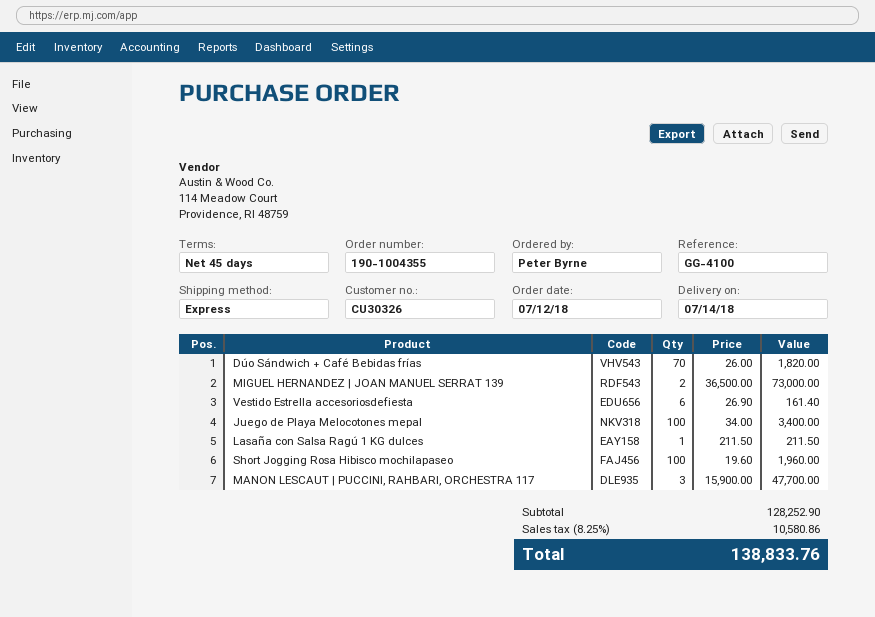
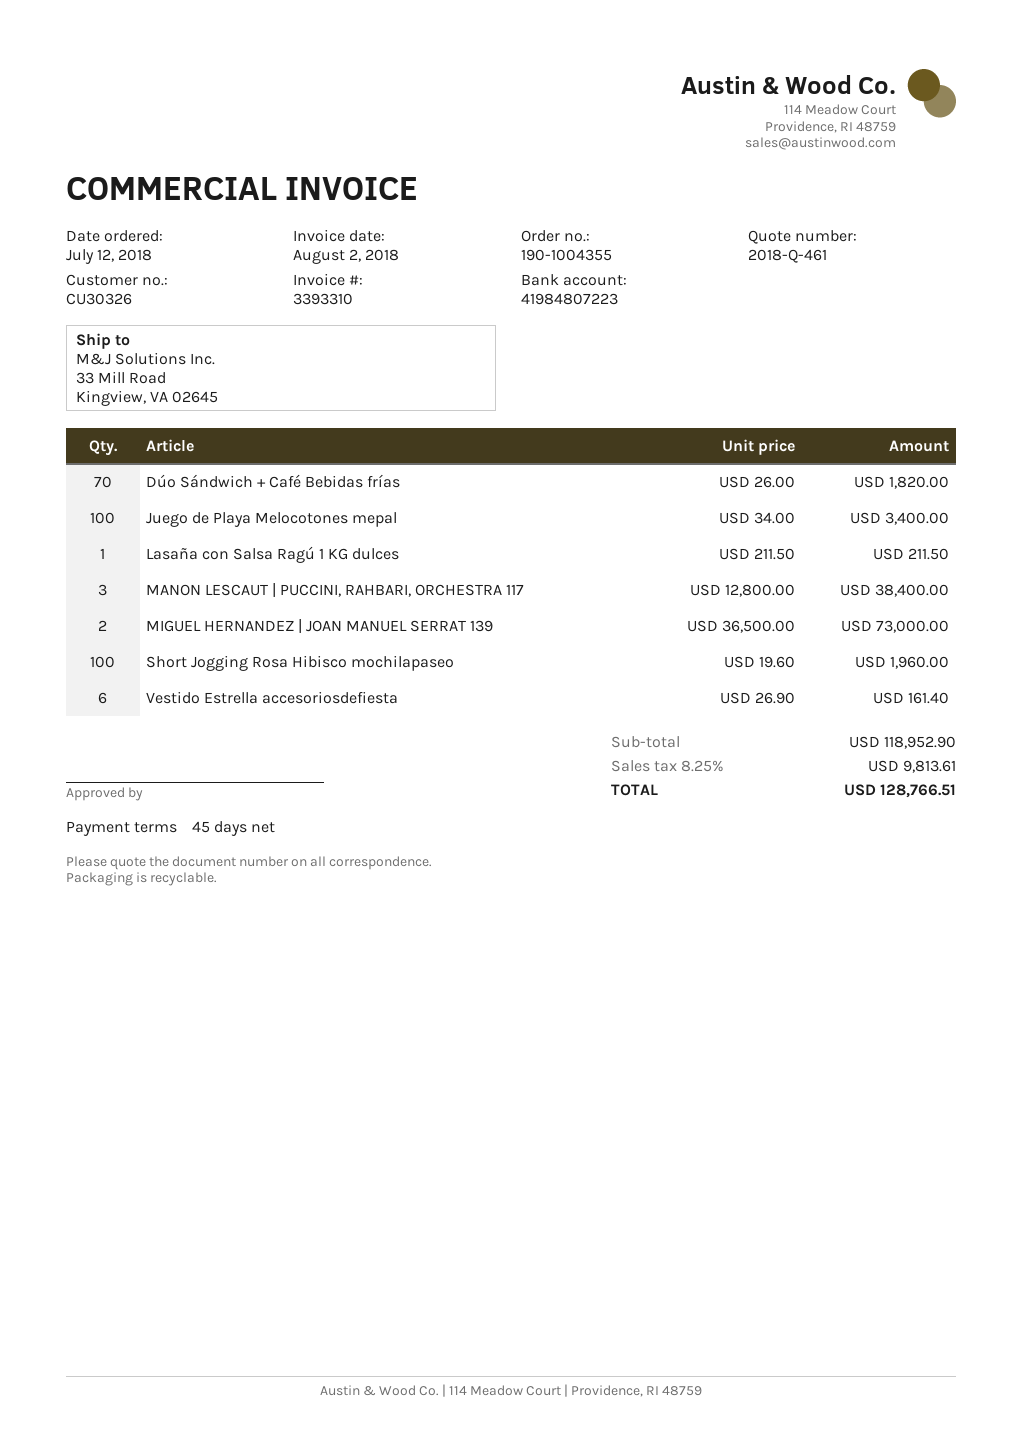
MANON LESCAUT | PUCCINI, RAHBARI, ORCHESTRA 117: 3 x 15900.00 = 47700.00 -> 3 x 12800.00 = 38400.00
subtotal: 128252.90 -> 118952.90
tax: 8.25% = 10580.86 -> 8.25% = 9813.61
total: 138833.76 -> 128766.51

